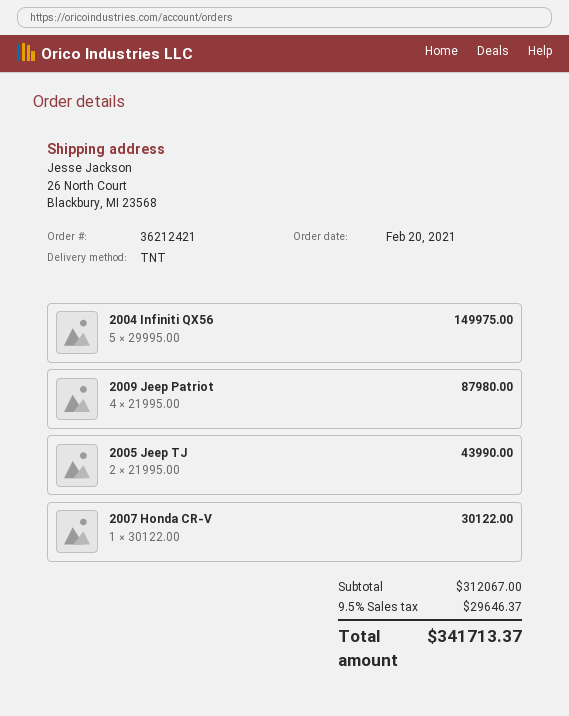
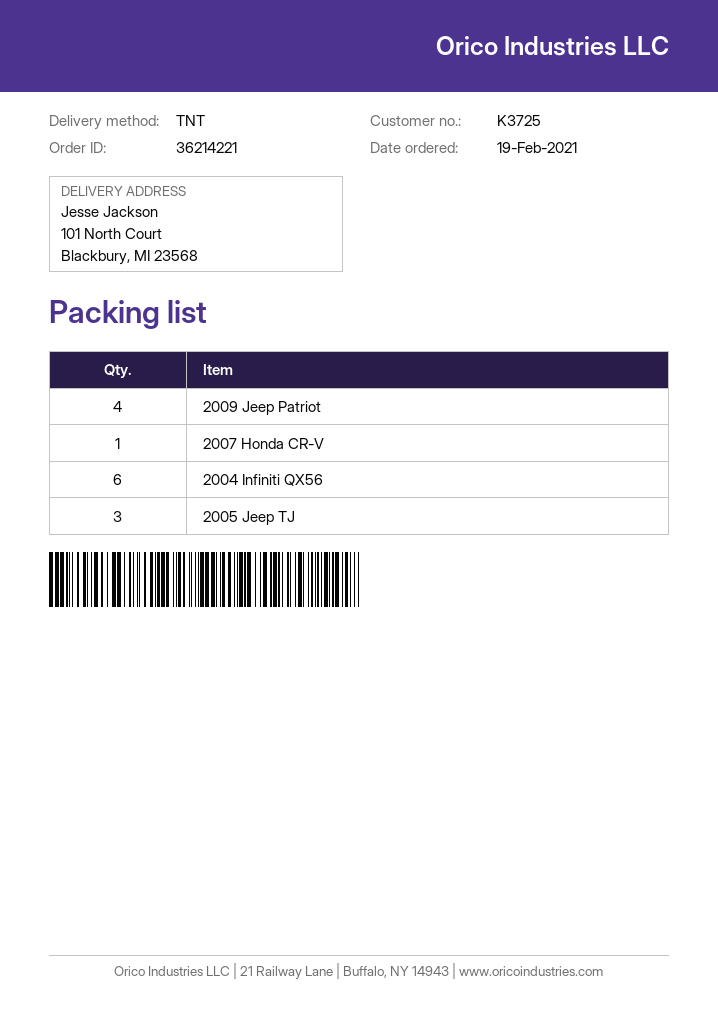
order number: 36212421 -> 36214221
order date: 2021-02-20 -> 2021-02-19
ship to: 26 North Court, Blackbury, MI 23568 -> 101 North Court, Blackbury, MI 23568
2004 Infiniti QX56: 5 -> 6
2005 Jeep TJ: 2 -> 3

